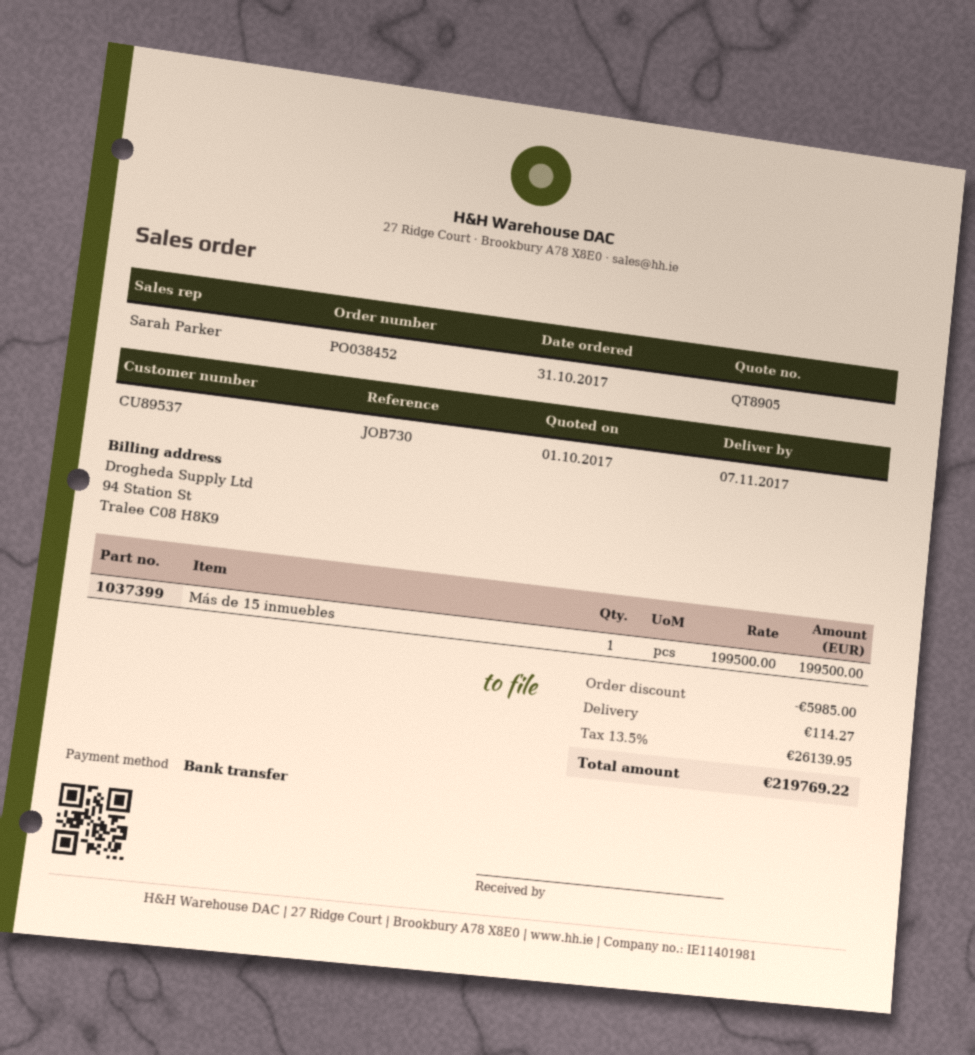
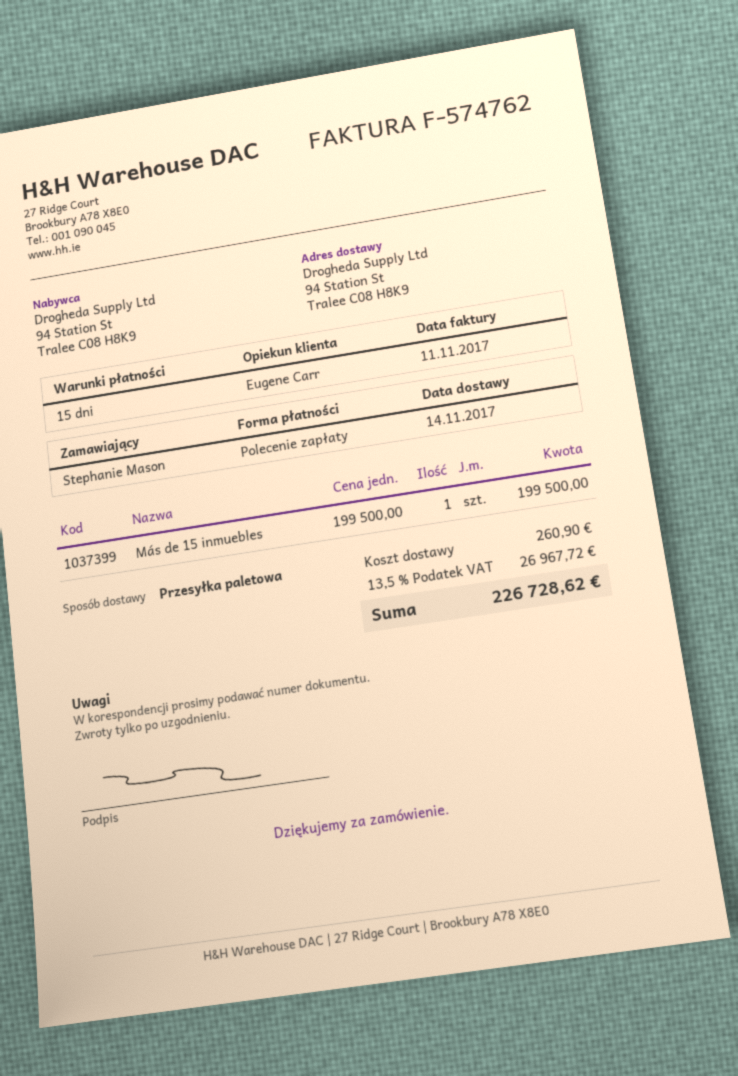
delivery date: 2017-11-07 -> 2017-11-14
sales rep: Sarah Parker -> Eugene Carr
payment method: bank transfer -> direct debit
discount: 5985.00 -> none
shipping: 114.27 -> 260.90
tax: 13.5% = 26139.95 -> 13.5% = 26967.72
total: 219769.22 -> 226728.62

